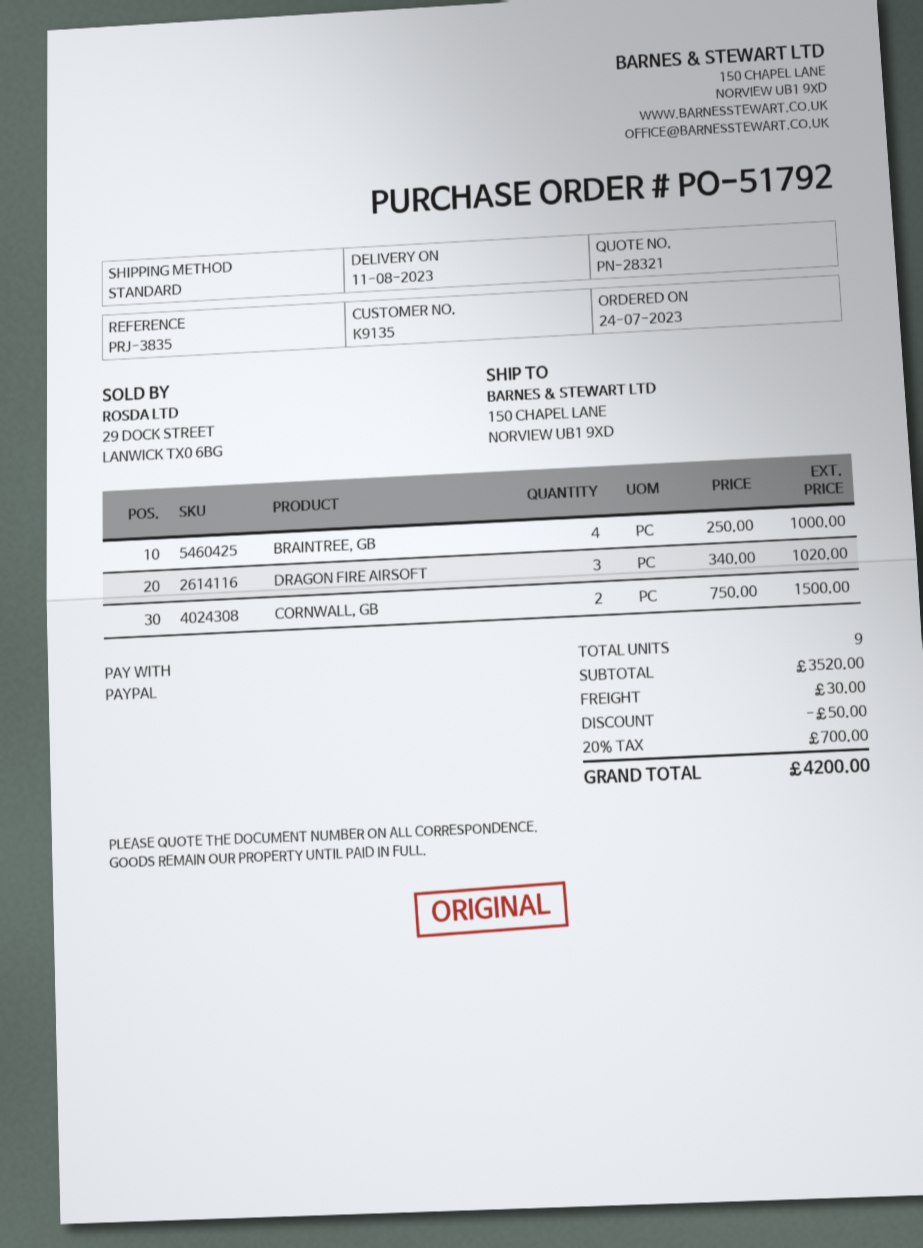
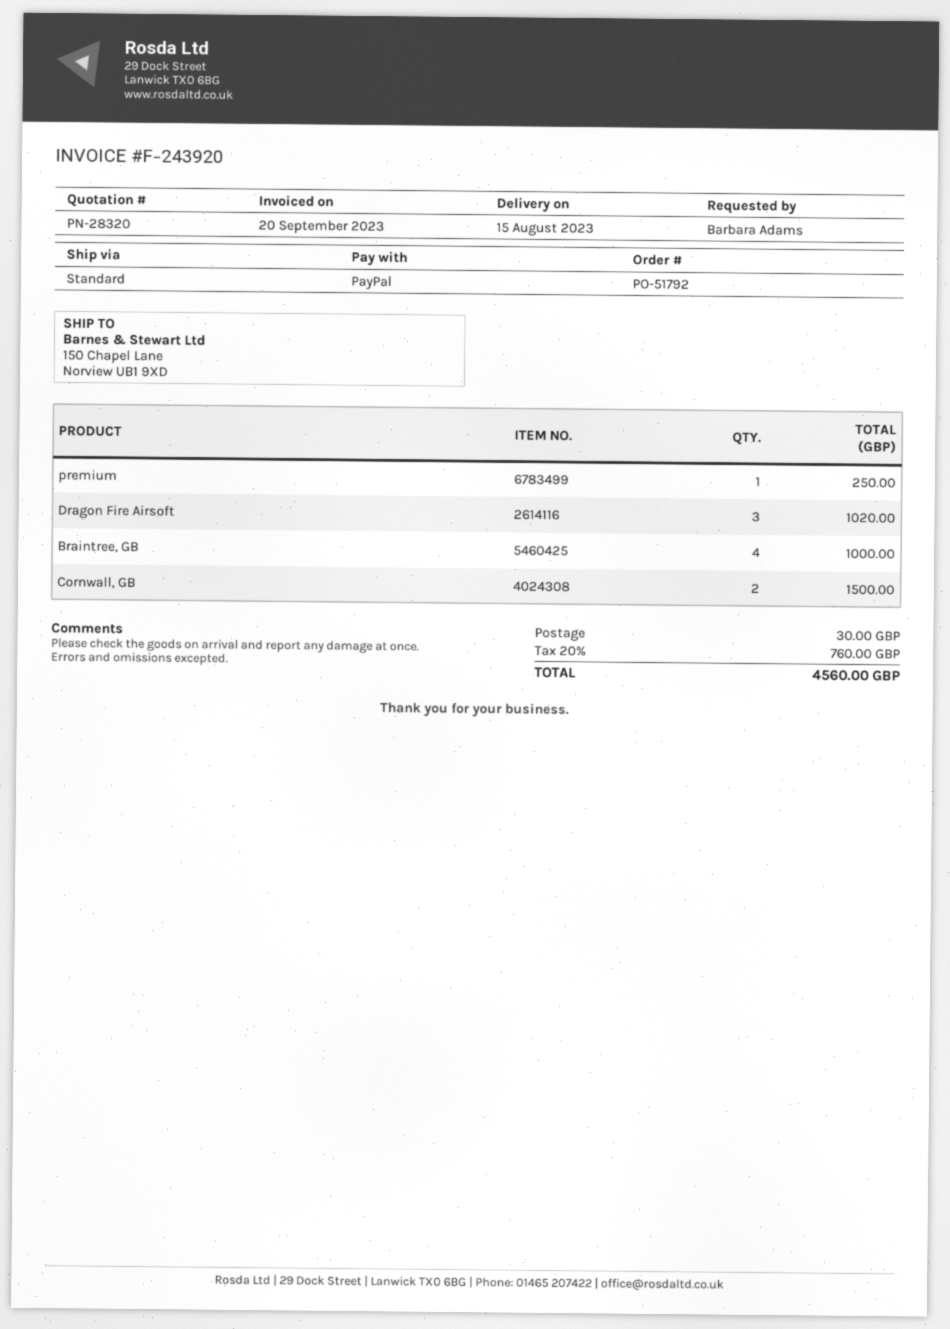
quote number: PN-28321 -> PN-28320
delivery date: 2023-08-11 -> 2023-08-15
premium: none -> 1 for 250.00
discount: 50.00 -> none
tax: 20% = 700.00 -> 20% = 760.00
total: 4200.00 -> 4560.00

